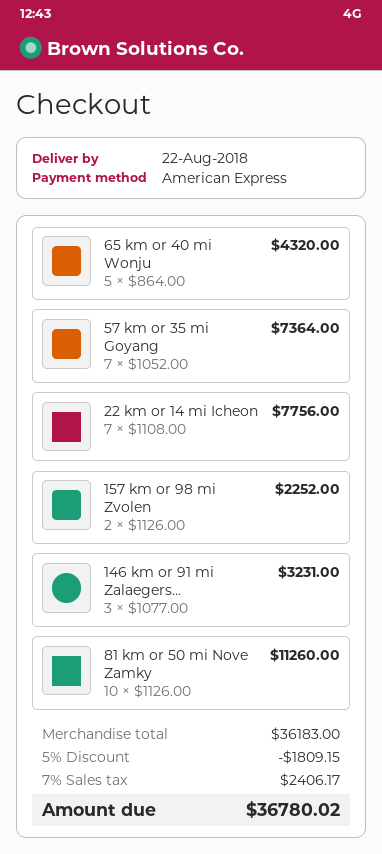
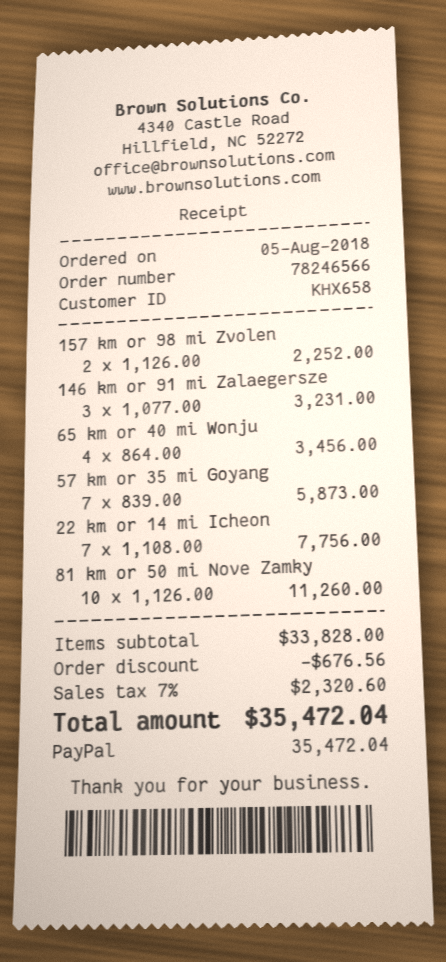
payment method: American Express -> PayPal
65 km or 40 mi Wonju: 5 x 864.00 = 4320.00 -> 4 x 864.00 = 3456.00
57 km or 35 mi Goyang: 7 x 1052.00 = 7364.00 -> 7 x 839.00 = 5873.00
subtotal: 36183.00 -> 33828.00
discount: 1809.15 -> 676.56
tax: 7% = 2406.17 -> 7% = 2320.60
total: 36780.02 -> 35472.04

